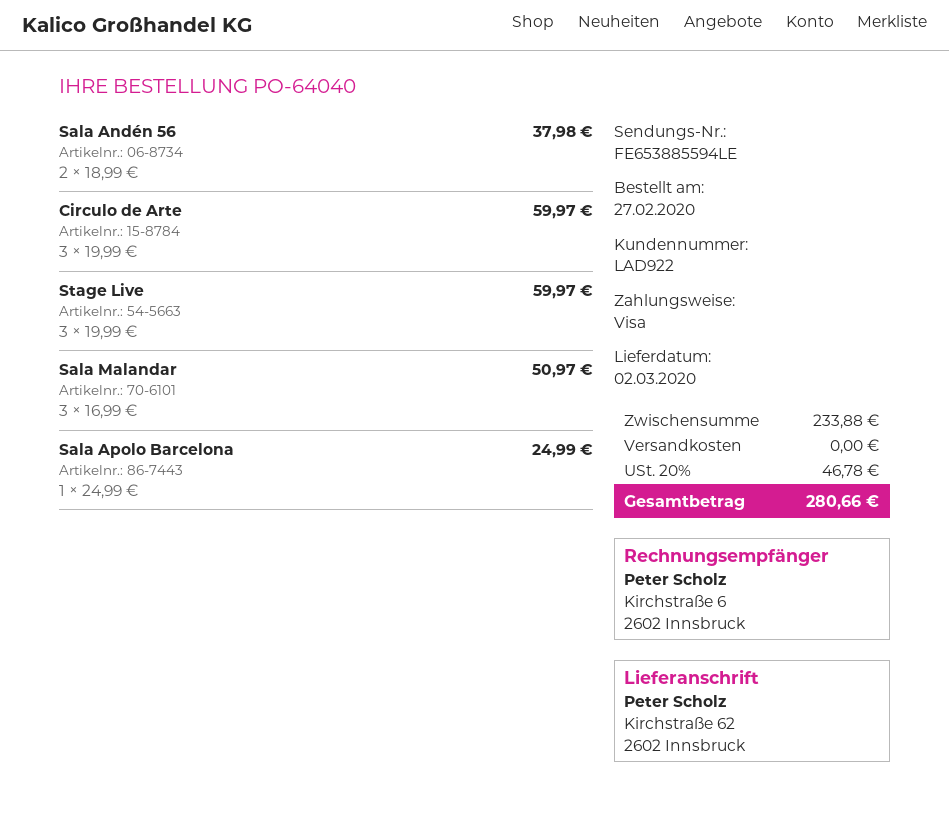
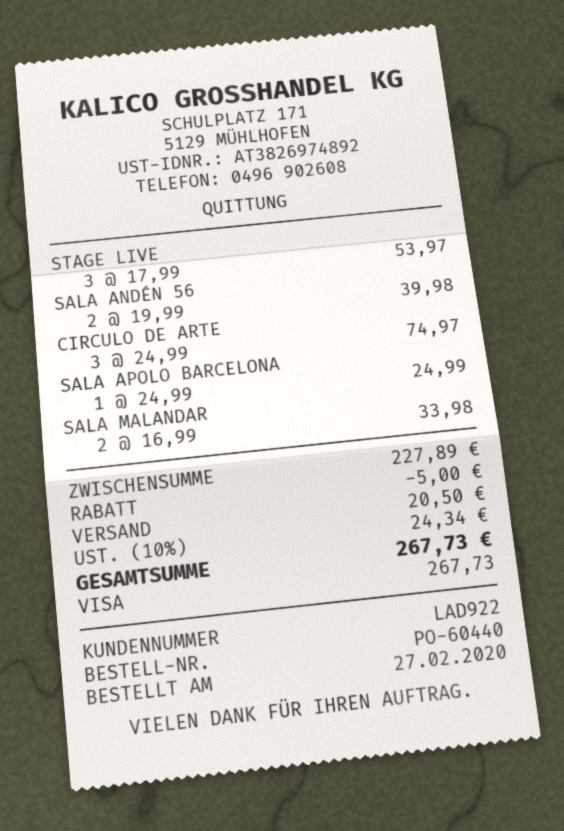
order number: PO-64040 -> PO-60440
Sala Andén 56: 2 x 18.99 = 37.98 -> 2 x 19.99 = 39.98
Circulo de Arte: 3 x 19.99 = 59.97 -> 3 x 24.99 = 74.97
Stage Live: 3 x 19.99 = 59.97 -> 3 x 17.99 = 53.97
Sala Malandar: 3 x 16.99 = 50.97 -> 2 x 16.99 = 33.98
subtotal: 233.88 -> 227.89
discount: none -> 5.00
shipping: 0.00 -> 20.50
tax: 20% = 46.78 -> 10% = 24.34
total: 280.66 -> 267.73

